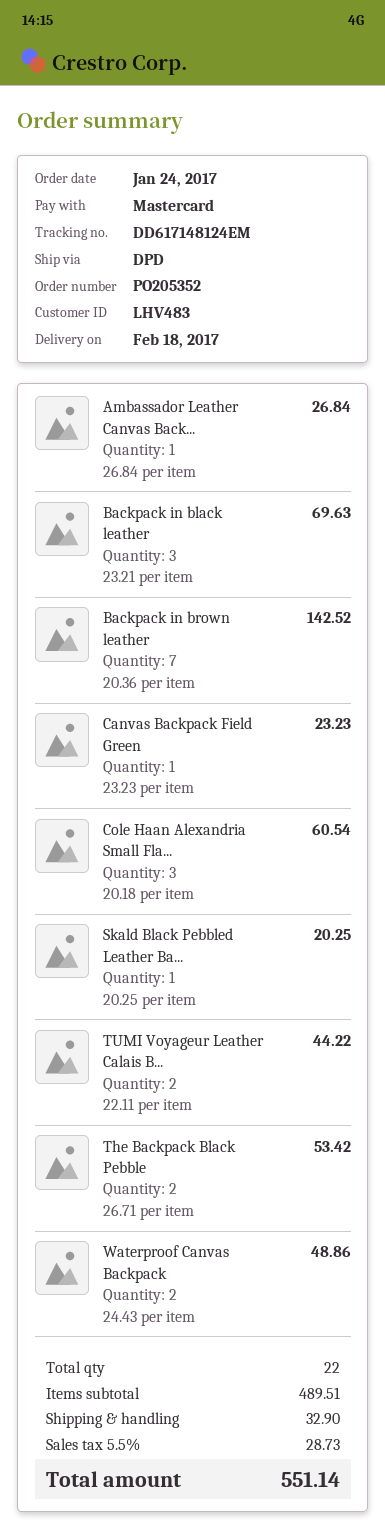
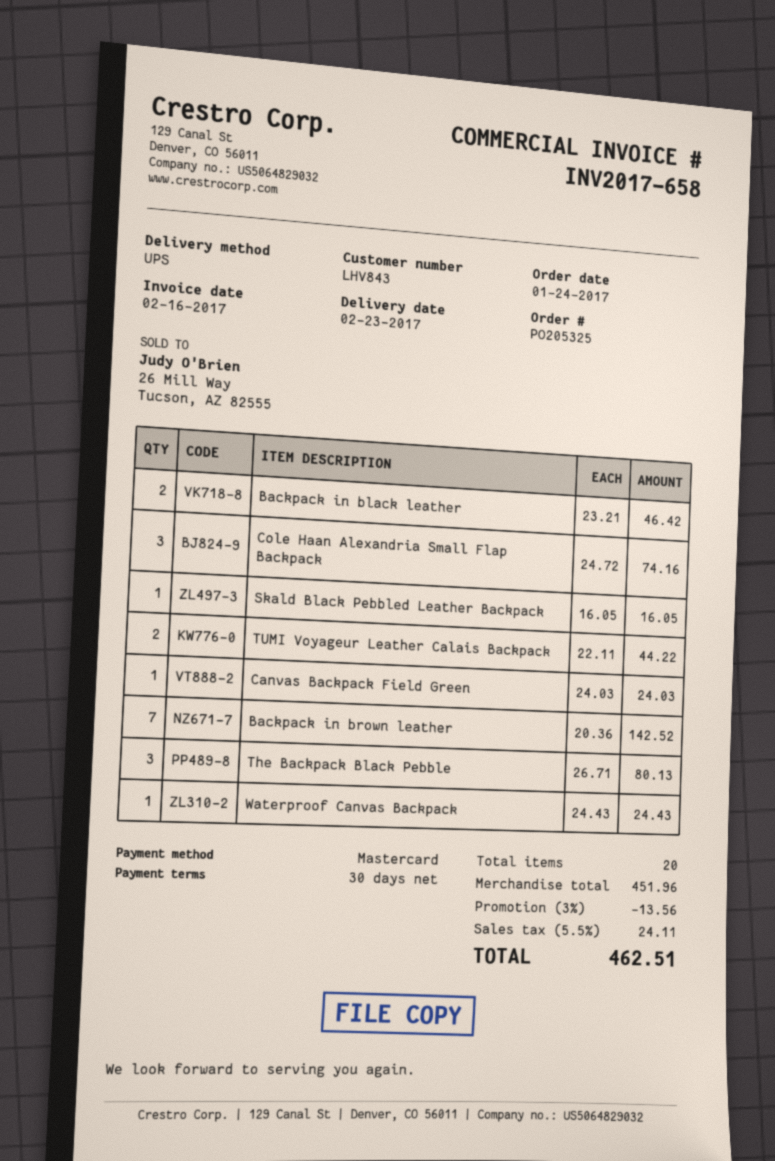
order number: PO205352 -> PO205325
delivery date: 2017-02-18 -> 2017-02-23
customer number: LHV483 -> LHV843
shipping method: DPD -> UPS
Ambassador Leather Canvas Back...: 1 x 26.84 = 26.84 -> none
Backpack in black leather: 3 x 23.21 = 69.63 -> 2 x 23.21 = 46.42
Canvas Backpack Field Green: 1 x 23.23 = 23.23 -> 1 x 24.03 = 24.03
Cole Haan Alexandria Small Fla...: 3 x 20.18 = 60.54 -> 3 x 24.72 = 74.16
Skald Black Pebbled Leather Ba...: 1 x 20.25 = 20.25 -> 1 x 16.05 = 16.05
The Backpack Black Pebble: 2 x 26.71 = 53.42 -> 3 x 26.71 = 80.13
Waterproof Canvas Backpack: 2 x 24.43 = 48.86 -> 1 x 24.43 = 24.43
total quantity: 22 -> 20
subtotal: 489.51 -> 451.96
discount: none -> 3% = 13.56
shipping: 32.90 -> none
tax: 5.5% = 28.73 -> 5.5% = 24.11
total: 551.14 -> 462.51

